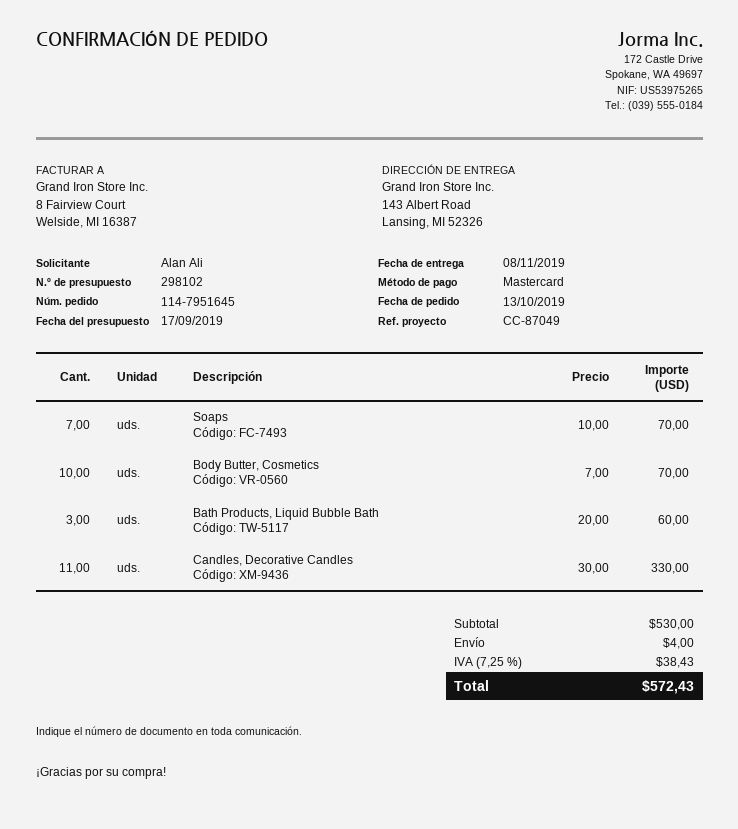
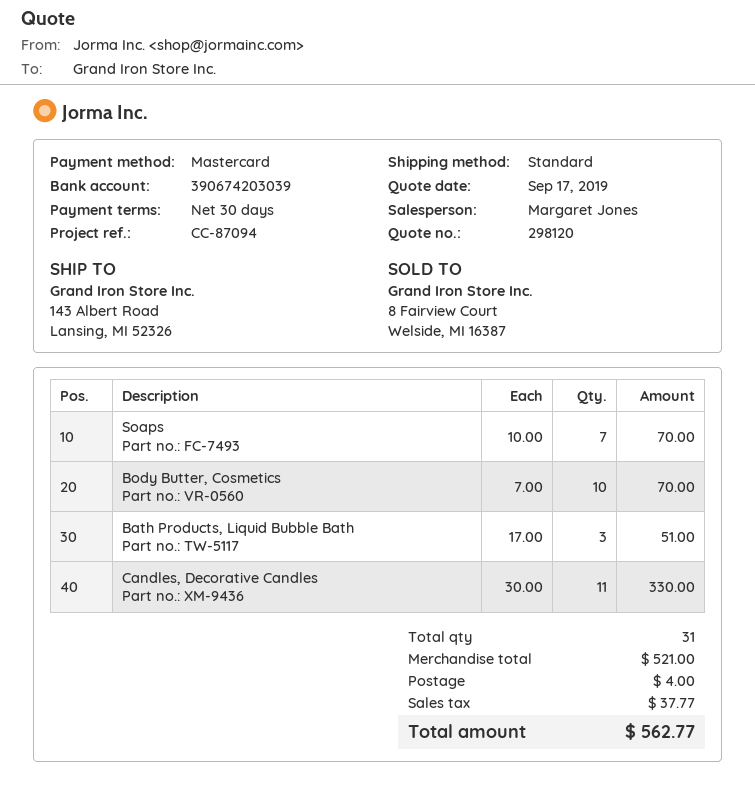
quote number: 298102 -> 298120
reference: CC-87049 -> CC-87094
Bath Products, Liquid Bubble Bath: 3 x 20.00 = 60.00 -> 3 x 17.00 = 51.00
subtotal: 530.00 -> 521.00
tax: 38.43 -> 37.77
total: 572.43 -> 562.77

